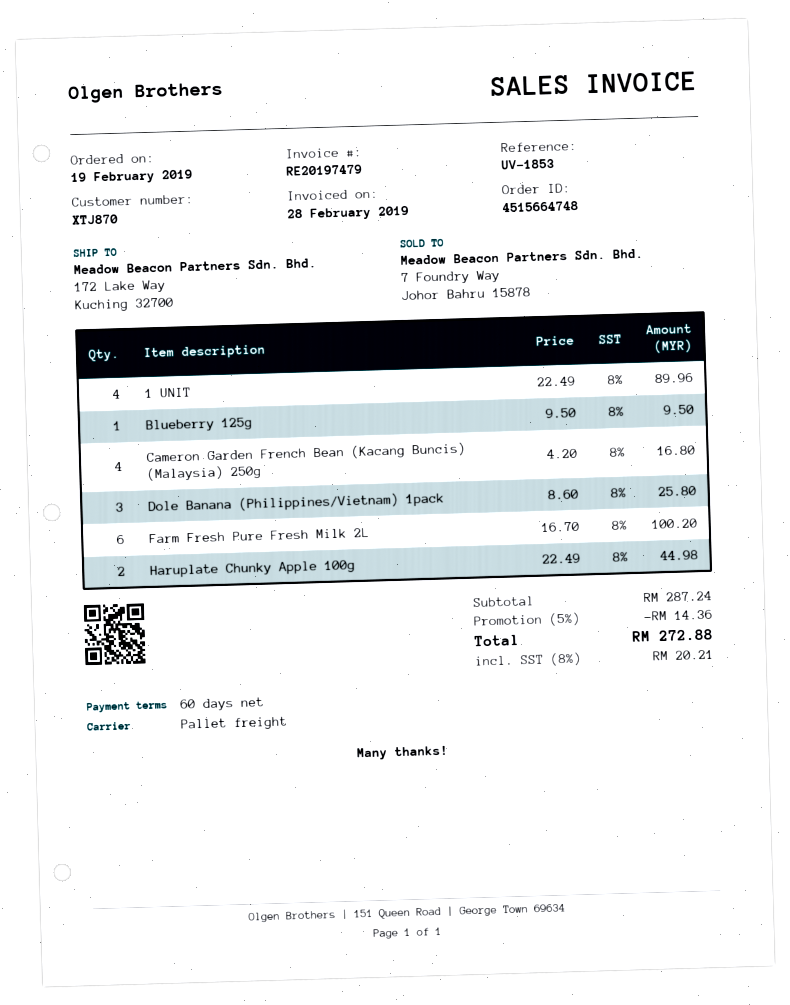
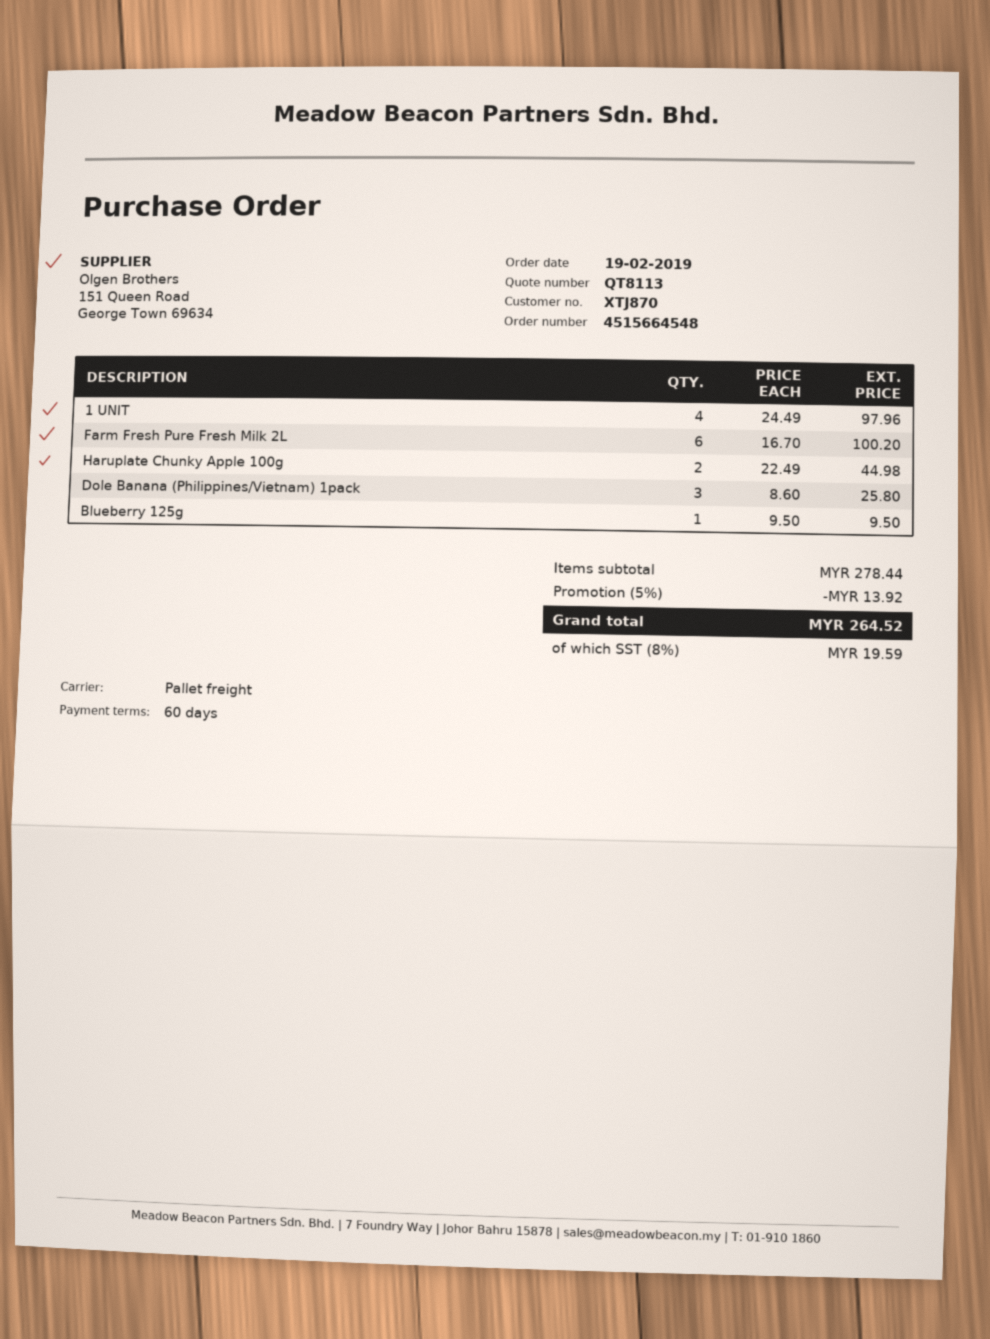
order number: 4515664748 -> 4515664548
1 UNIT: 4 x 22.49 = 89.96 -> 4 x 24.49 = 97.96
Cameron Garden French Bean (Kacang Buncis) (Malaysia) 250g: 4 x 4.20 = 16.80 -> none
subtotal: 287.24 -> 278.44
discount: 5% = 14.36 -> 5% = 13.92
tax: 8% = 20.21 -> 8% = 19.59
total: 272.88 -> 264.52

